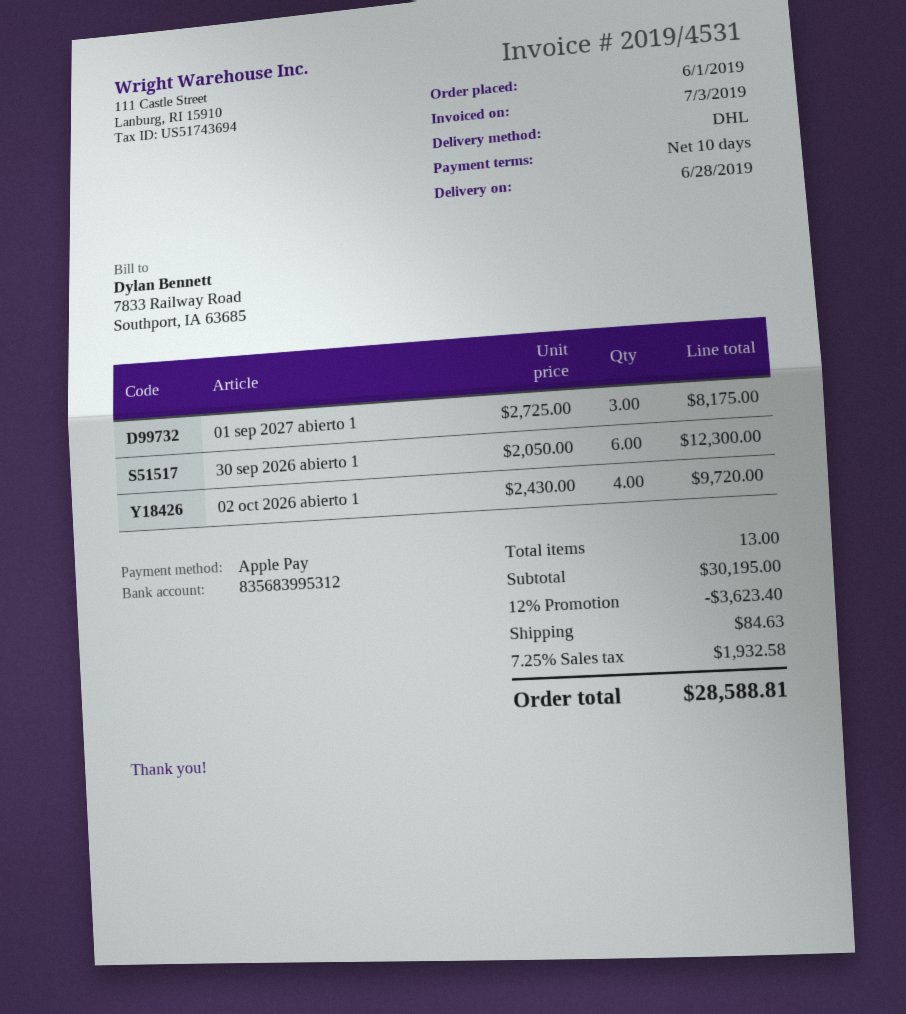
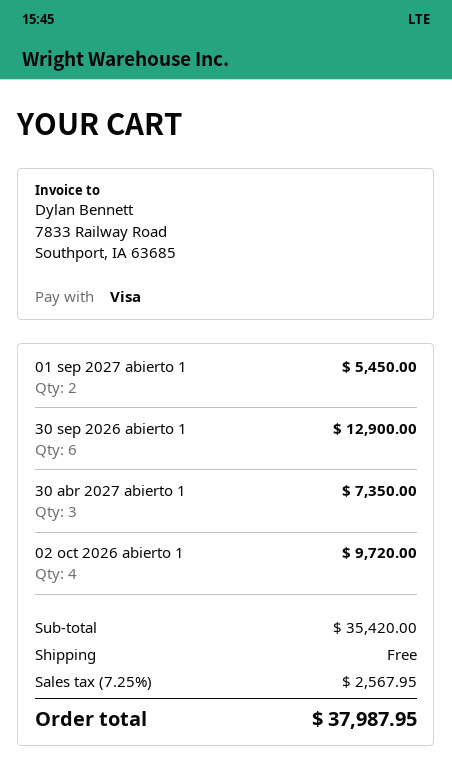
payment method: Apple Pay -> Visa
01 sep 2027 abierto 1: 3 for 8175.00 -> 2 for 5450.00
30 sep 2026 abierto 1: 6 for 12300.00 -> 6 for 12900.00
30 abr 2027 abierto 1: none -> 3 for 7350.00
subtotal: 30195.00 -> 35420.00
discount: 12% = 3623.40 -> none
shipping: 84.63 -> 0.00
tax: 7.25% = 1932.58 -> 7.25% = 2567.95
total: 28588.81 -> 37987.95

